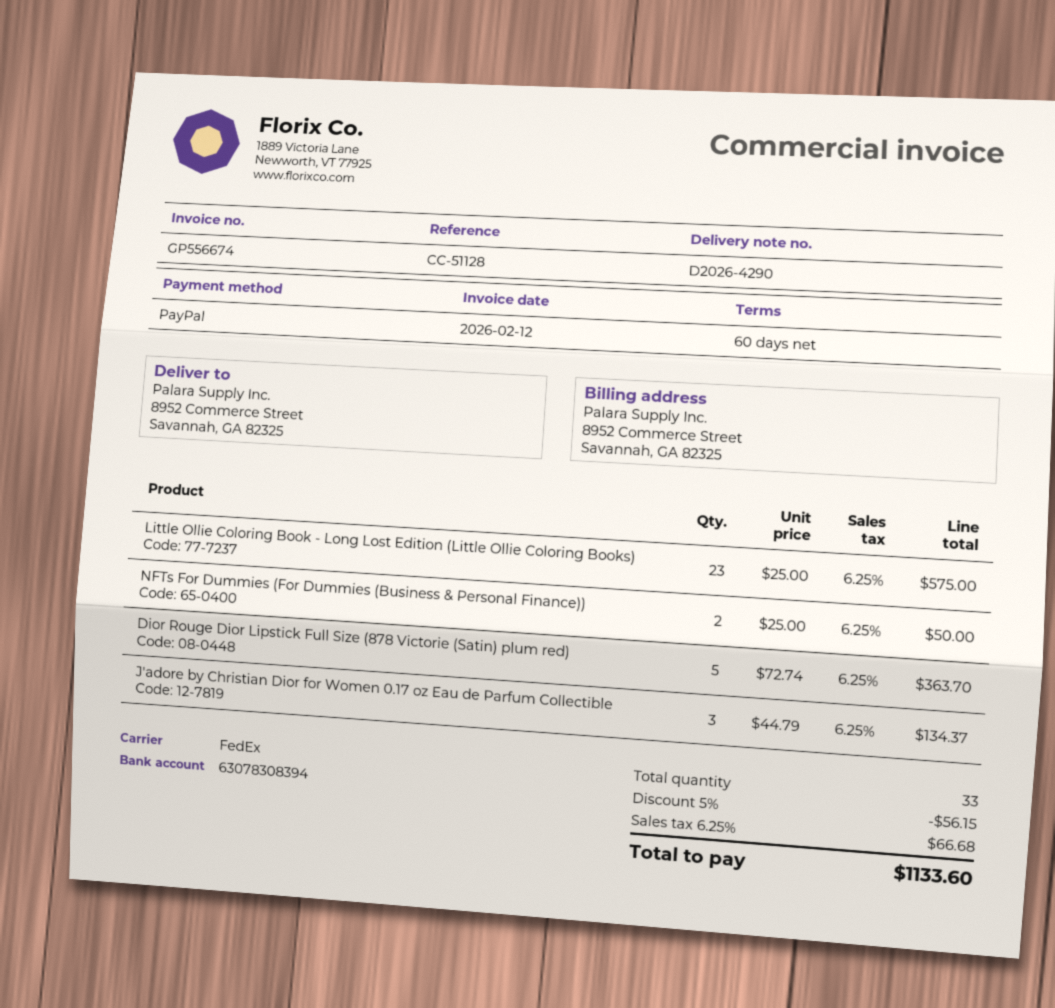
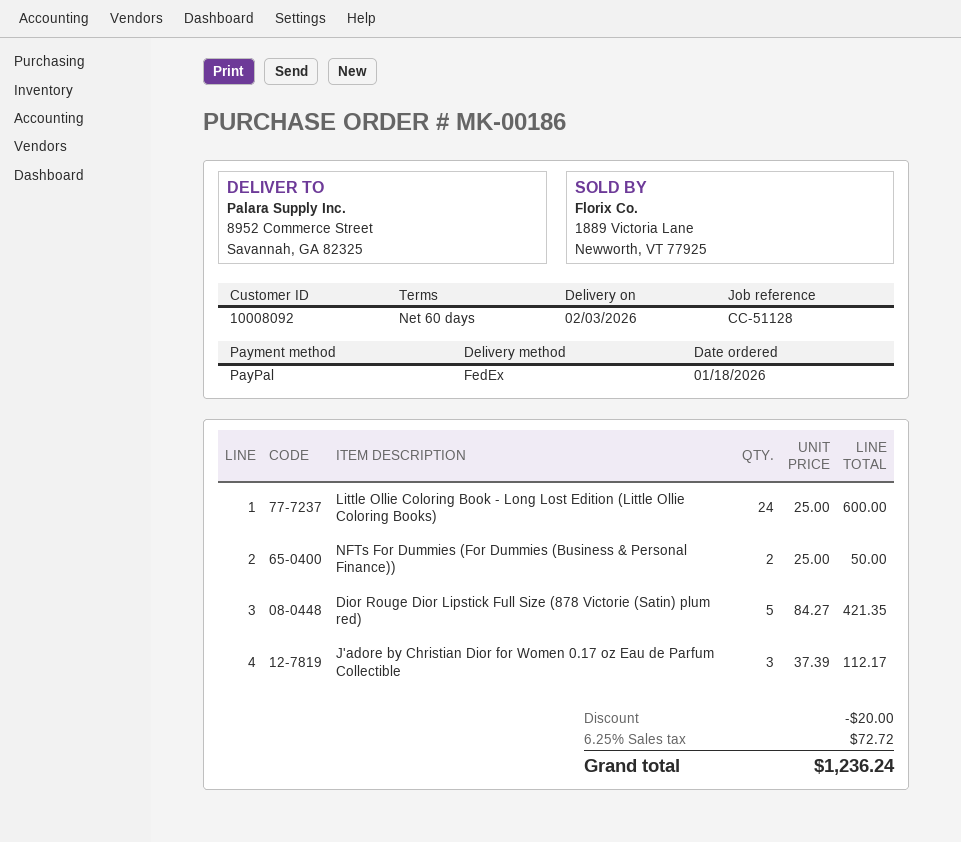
Little Ollie Coloring Book - Long Lost Edition (Little Ollie Coloring Books): 23 x 25.00 = 575.00 -> 24 x 25.00 = 600.00
Dior Rouge Dior Lipstick Full Size (878 Victorie (Satin) plum red): 5 x 72.74 = 363.70 -> 5 x 84.27 = 421.35
J'adore by Christian Dior for Women 0.17 oz Eau de Parfum Collectible: 3 x 44.79 = 134.37 -> 3 x 37.39 = 112.17
discount: 56.15 -> 20.00
tax: 6.25% = 66.68 -> 6.25% = 72.72
total: 1133.60 -> 1236.24

